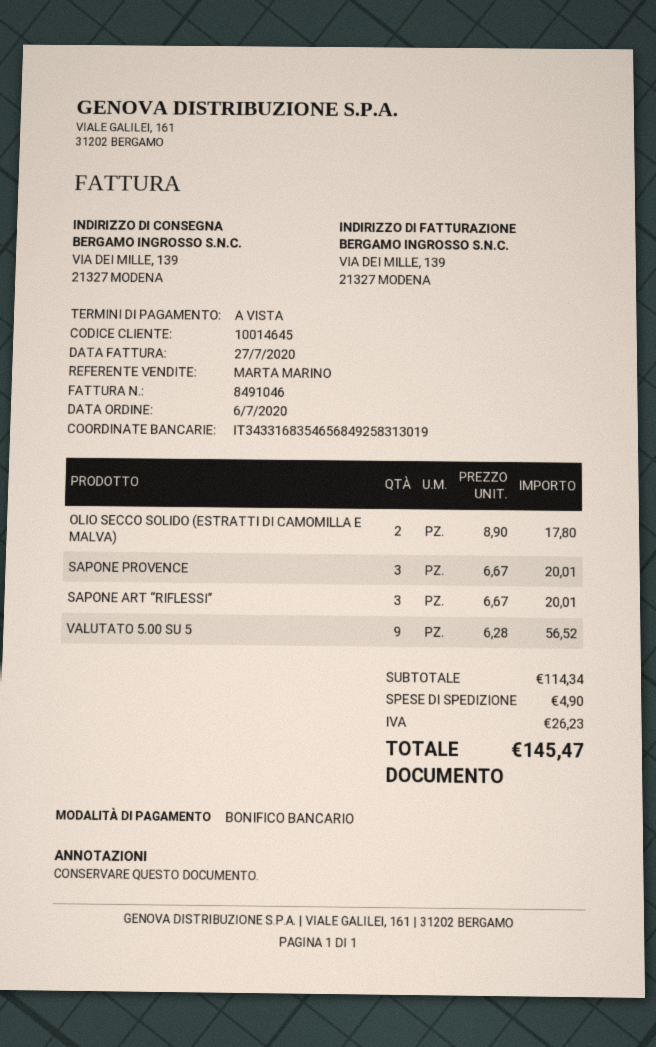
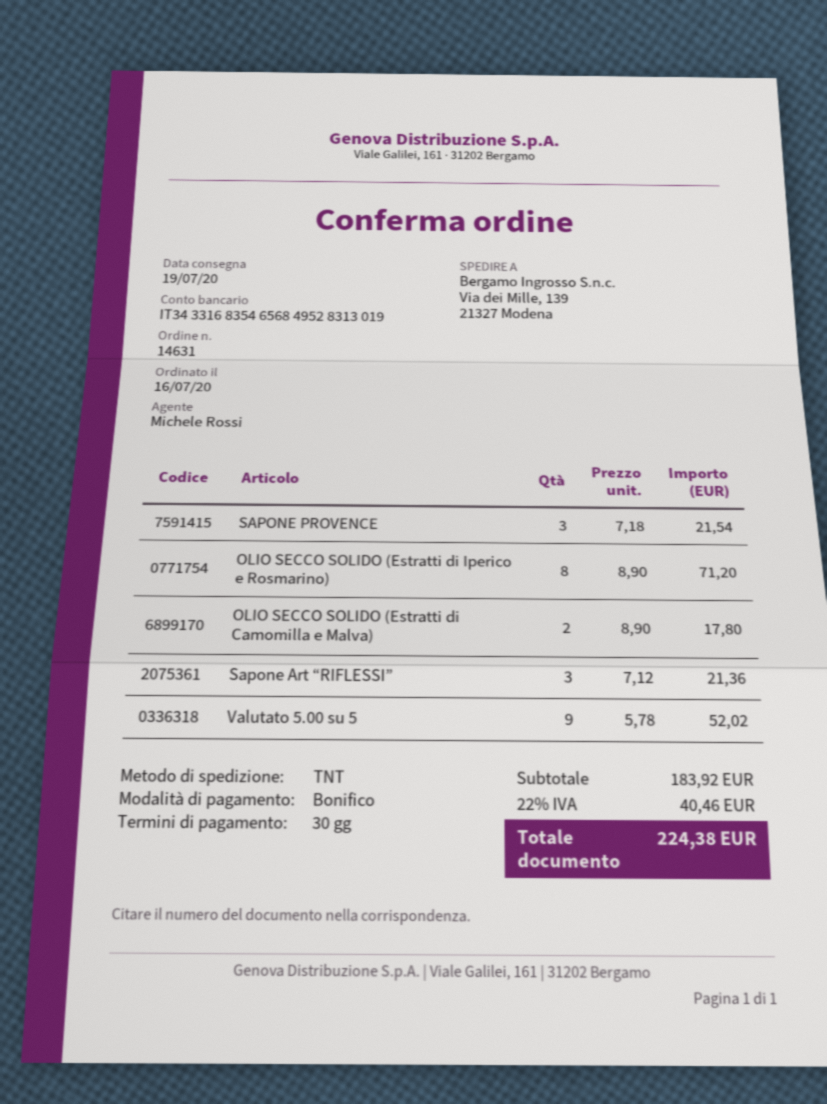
order date: 2020-07-06 -> 2020-07-16
payment terms: on receipt -> 30 days
sales rep: MARTA MARINO -> Michele Rossi
bank account: IT3433168354656849258313019 -> IT3433168354656849528313019
SAPONE PROVENCE: 3 x 6.67 = 20.01 -> 3 x 7.18 = 21.54
SAPONE ART “RIFLESSI”: 3 x 6.67 = 20.01 -> 3 x 7.12 = 21.36
VALUTATO 5.00 SU 5: 9 x 6.28 = 56.52 -> 9 x 5.78 = 52.02
OLIO SECCO SOLIDO (Estratti di Iperico e Rosmarino): none -> 8 x 8.90 = 71.20
subtotal: 114.34 -> 183.92
shipping: 4.90 -> none
tax: 26.23 -> 40.46
total: 145.47 -> 224.38

